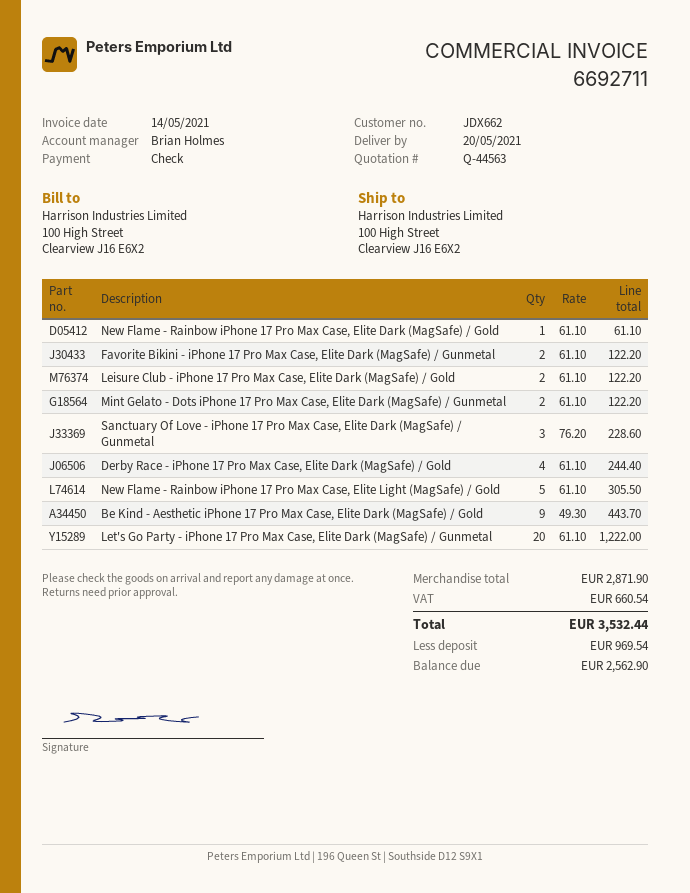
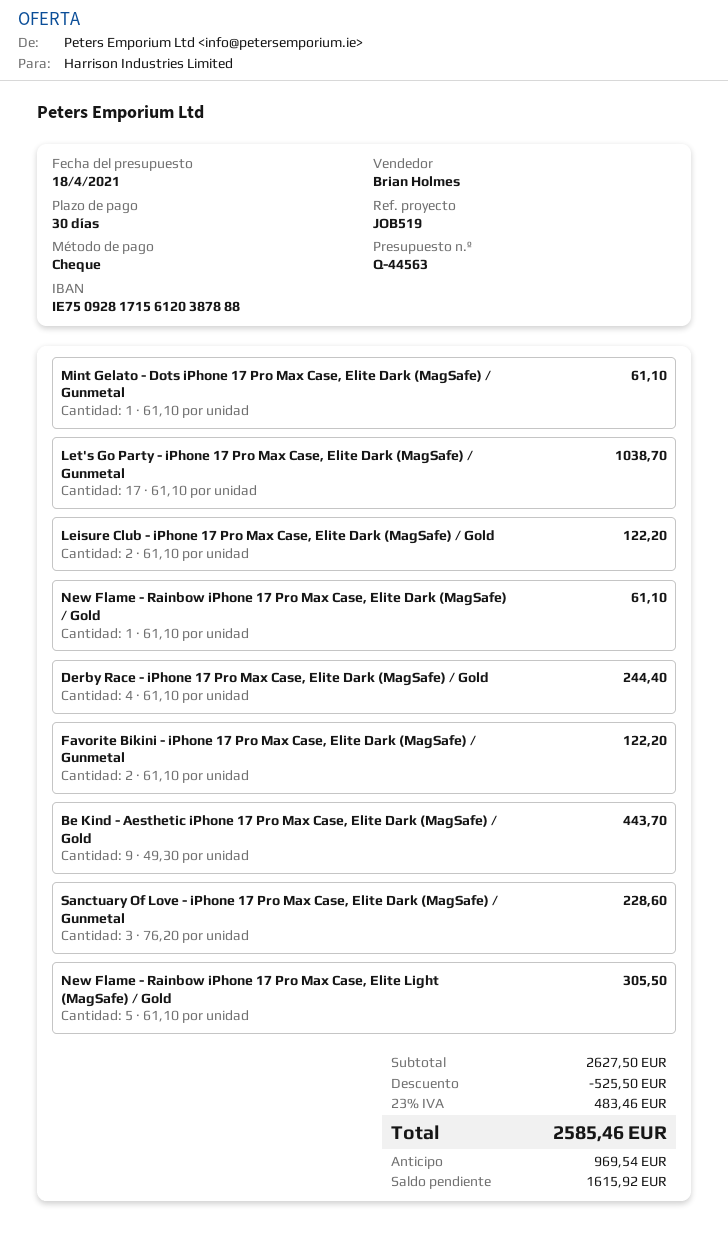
Mint Gelato - Dots iPhone 17 Pro Max Case, Elite Dark (MagSafe) / Gunmetal: 2 x 61.10 = 122.20 -> 1 x 61.10 = 61.10
Let's Go Party - iPhone 17 Pro Max Case, Elite Dark (MagSafe) / Gunmetal: 20 x 61.10 = 1222.00 -> 17 x 61.10 = 1038.70
subtotal: 2871.90 -> 2627.50
discount: none -> 525.50
tax: 660.54 -> 483.46
total: 3532.44 -> 2585.46
balance: 2562.90 -> 1615.92

